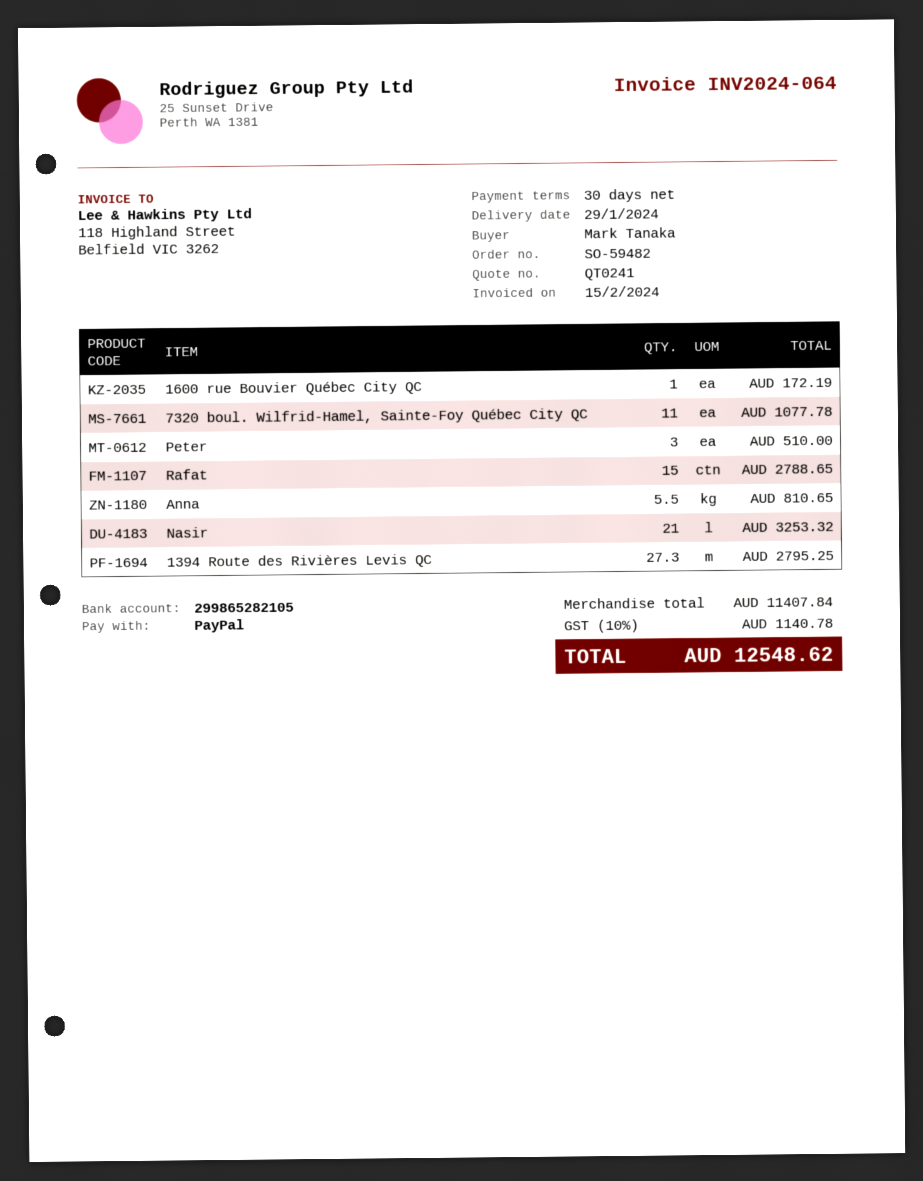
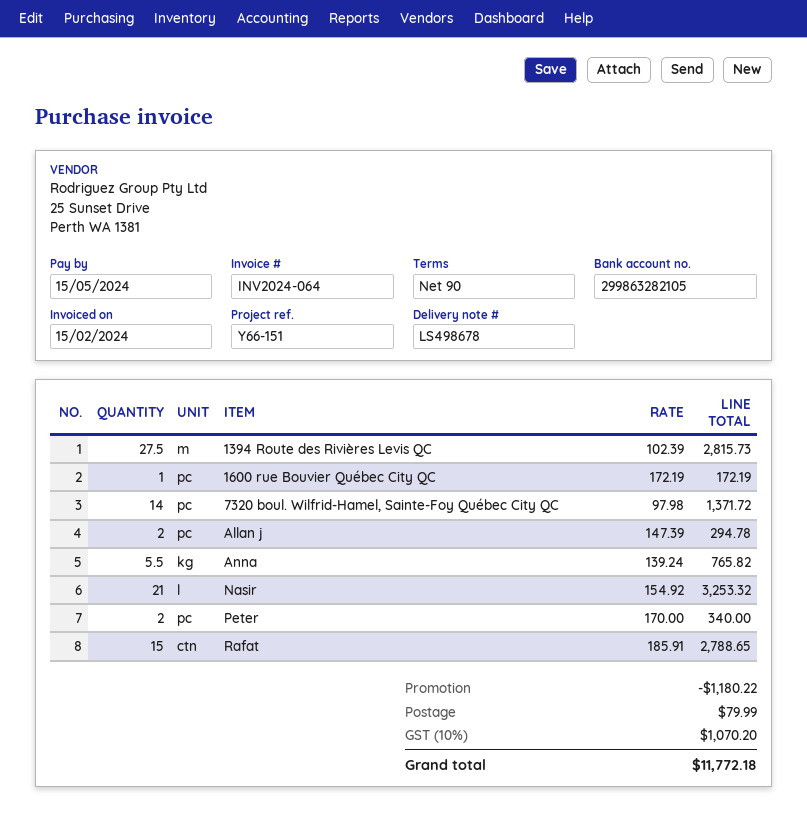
payment terms: 30 days -> 90 days
bank account: 299865282105 -> 299863282105
7320 boul. Wilfrid-Hamel, Sainte-Foy Québec City QC: 11 for 1077.78 -> 14 for 1371.72
Peter: 3 for 510.00 -> 2 for 340.00
Anna: 5.5 for 810.65 -> 5.5 for 765.82
1394 Route des Rivières Levis QC: 27.3 for 2795.25 -> 27.5 for 2815.73
Allan j: none -> 2 for 294.78
discount: none -> 1180.22
shipping: none -> 79.99
tax: 10% = 1140.78 -> 10% = 1070.20
total: 12548.62 -> 11772.18

